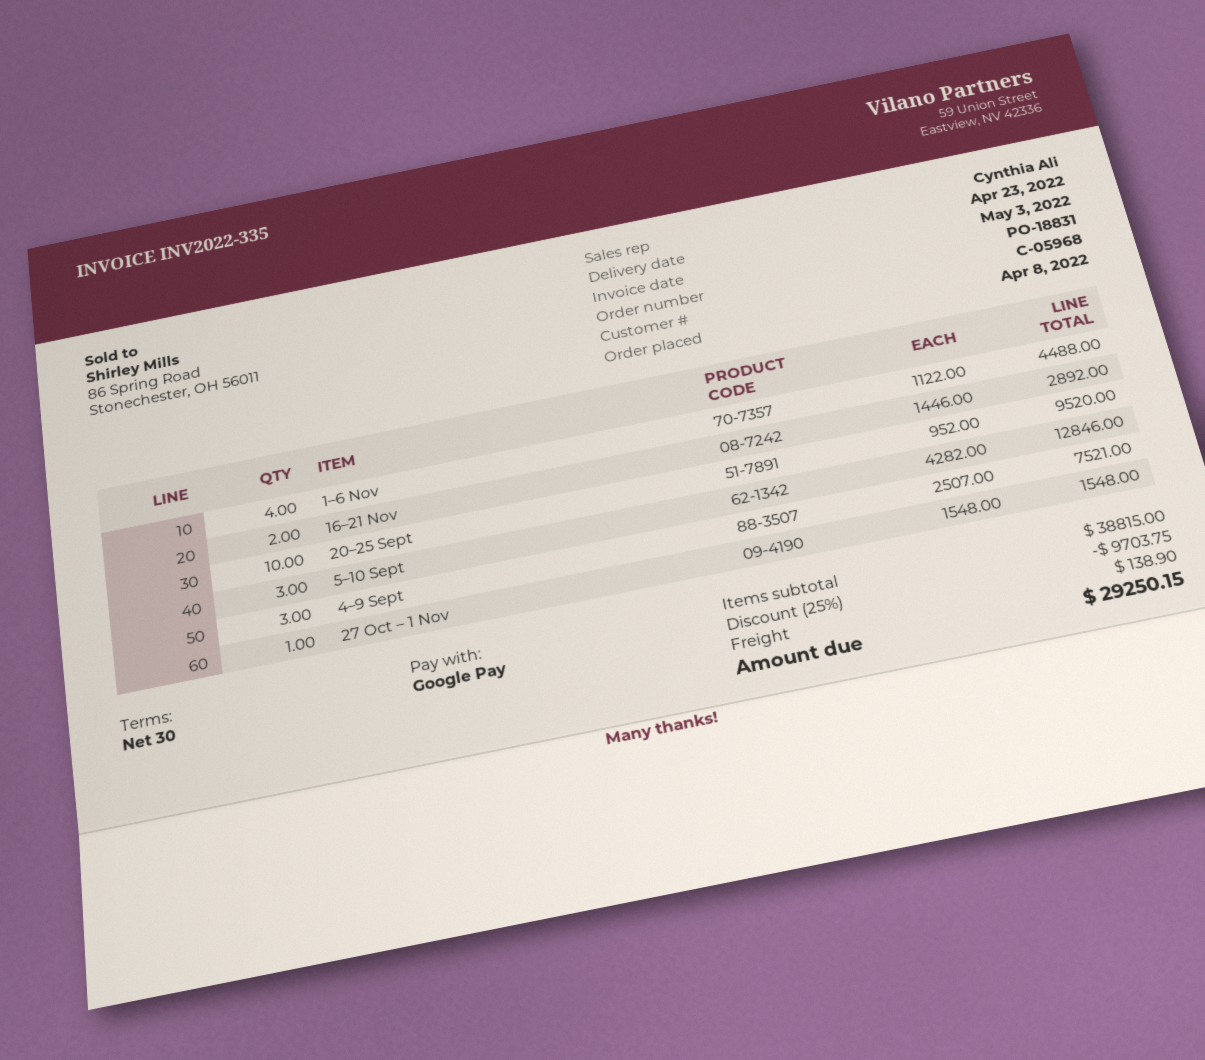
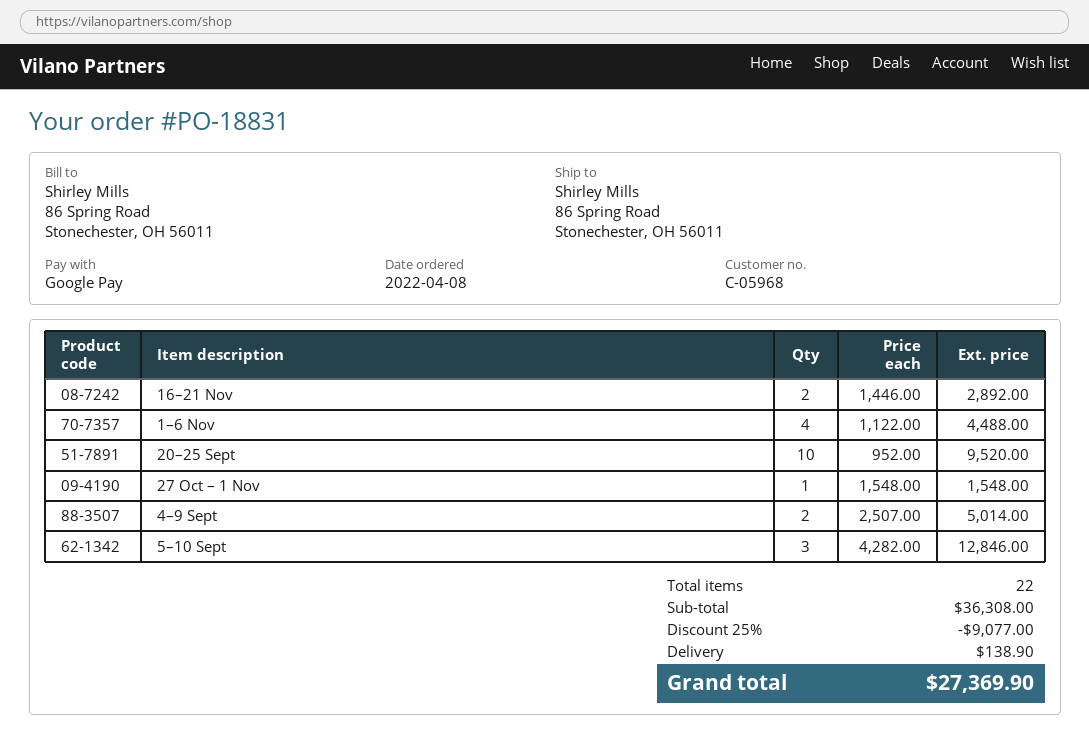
4–9 Sept: 3 x 2507.00 = 7521.00 -> 2 x 2507.00 = 5014.00
subtotal: 38815.00 -> 36308.00
discount: 25% = 9703.75 -> 25% = 9077.00
total: 29250.15 -> 27369.90

